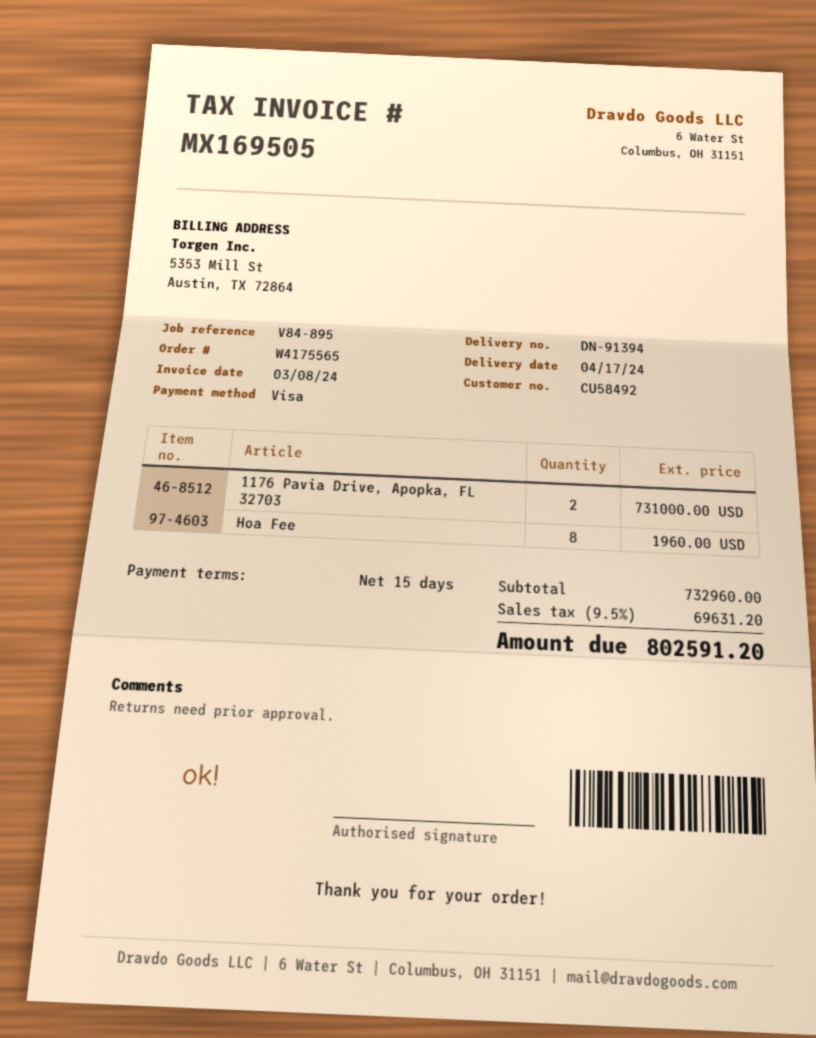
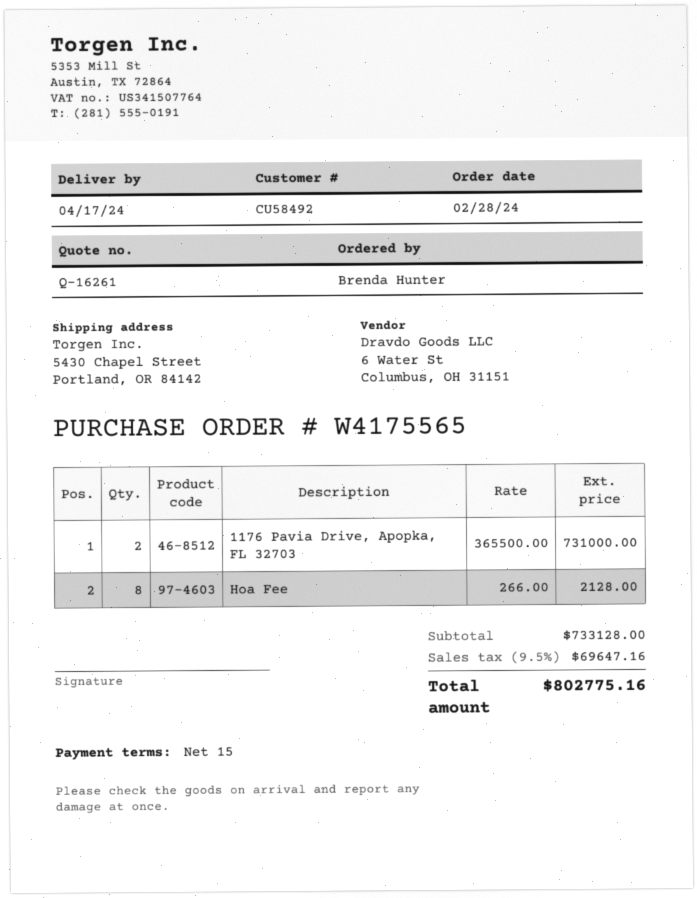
Hoa Fee: 8 for 1960.00 -> 8 for 2128.00
subtotal: 732960.00 -> 733128.00
tax: 9.5% = 69631.20 -> 9.5% = 69647.16
total: 802591.20 -> 802775.16

